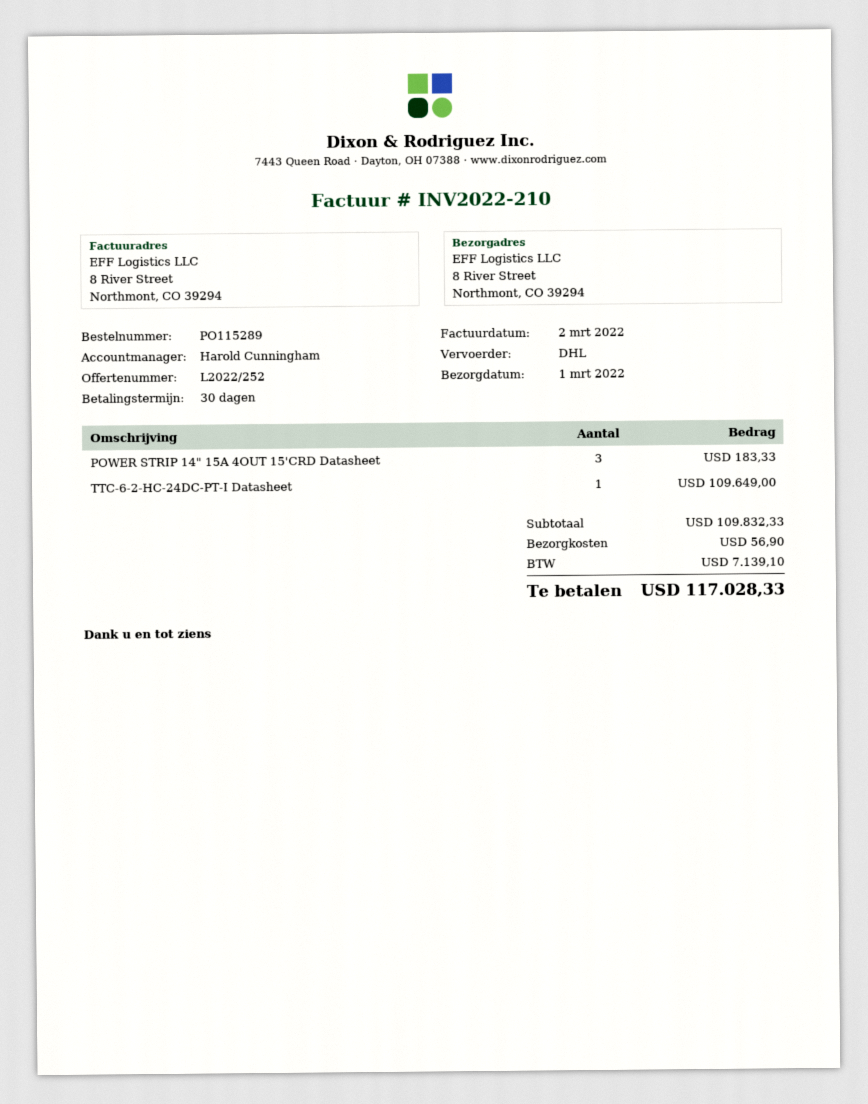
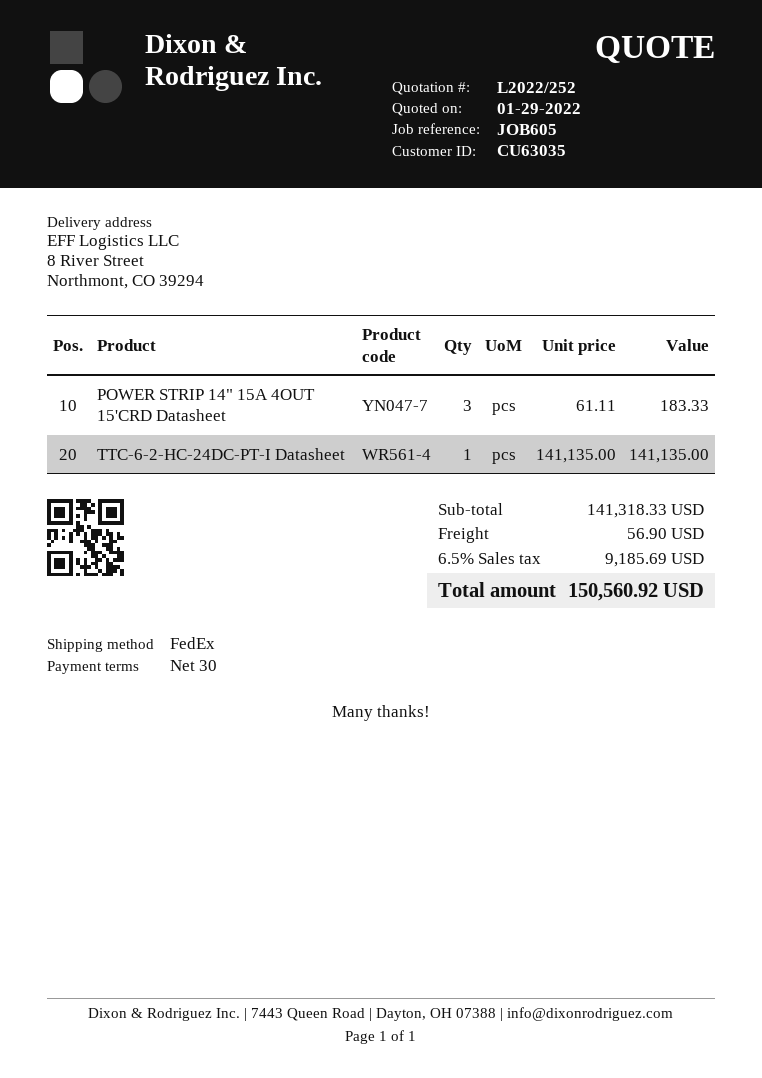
shipping method: DHL -> FedEx
TTC-6-2-HC-24DC-PT-I Datasheet: 1 for 109649.00 -> 1 for 141135.00
subtotal: 109832.33 -> 141318.33
tax: 7139.10 -> 9185.69
total: 117028.33 -> 150560.92

